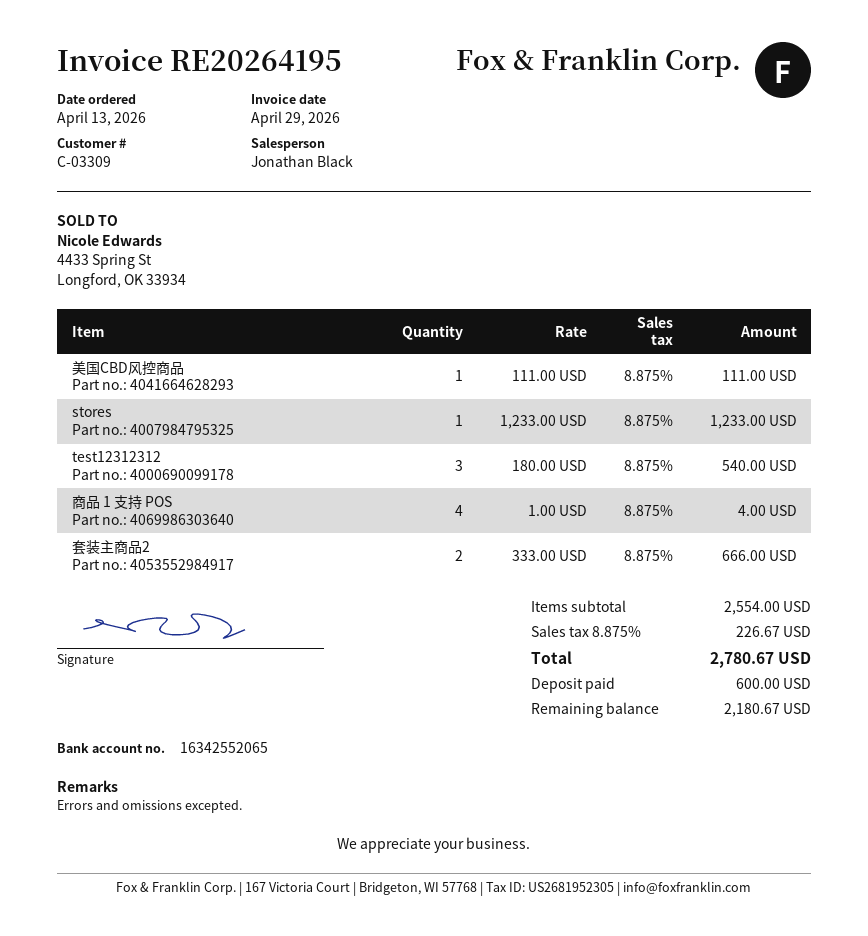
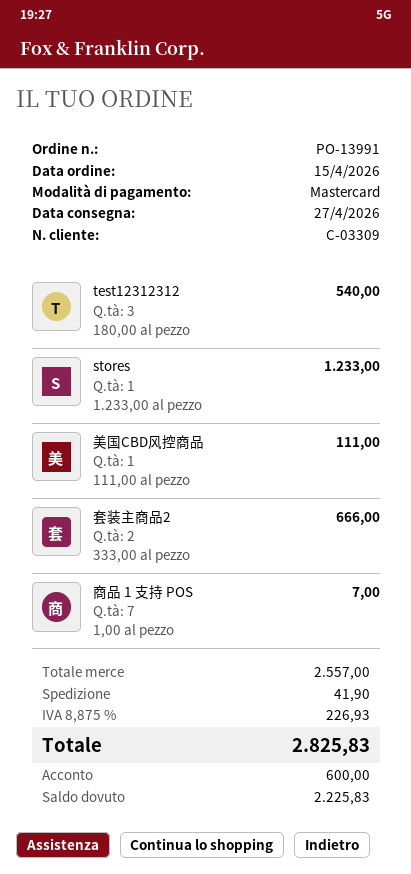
order date: 2026-04-13 -> 2026-04-15
商品 1 支持 POS: 4 x 1.00 = 4.00 -> 7 x 1.00 = 7.00
subtotal: 2554.00 -> 2557.00
shipping: none -> 41.90
tax: 8.875% = 226.67 -> 8.875% = 226.93
total: 2780.67 -> 2825.83
balance: 2180.67 -> 2225.83

